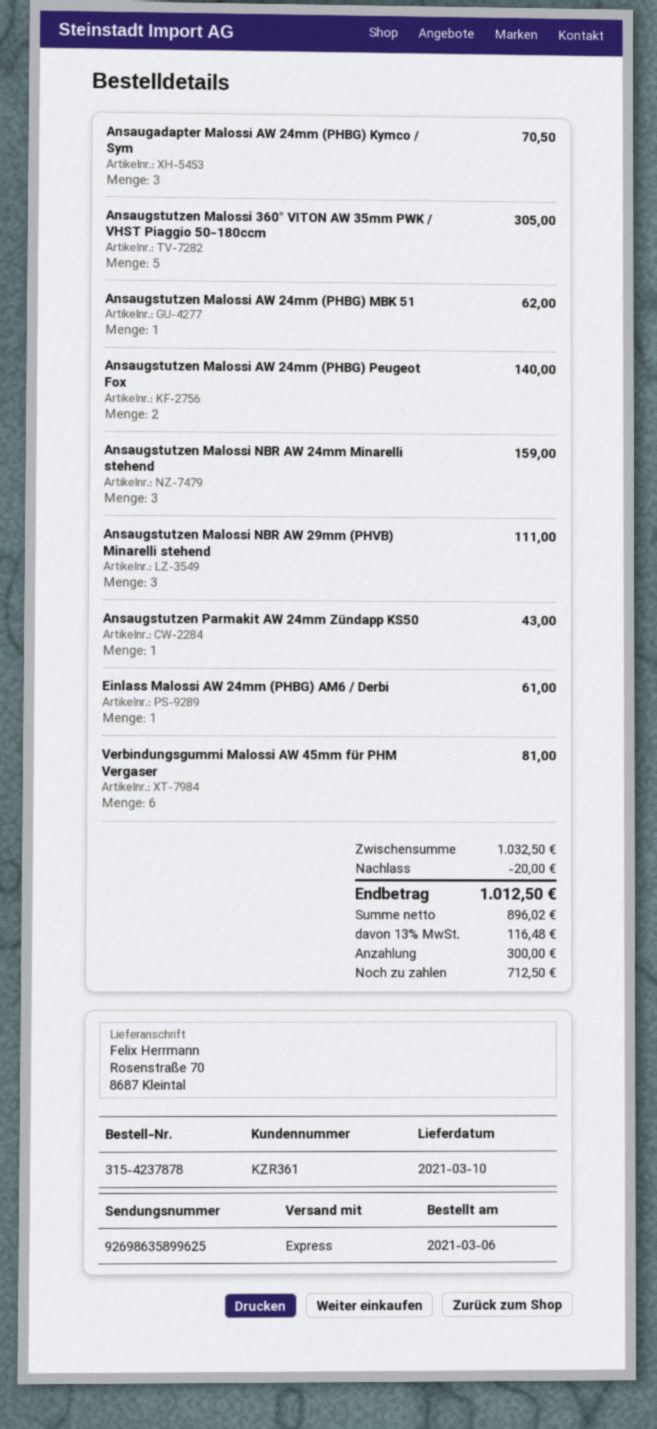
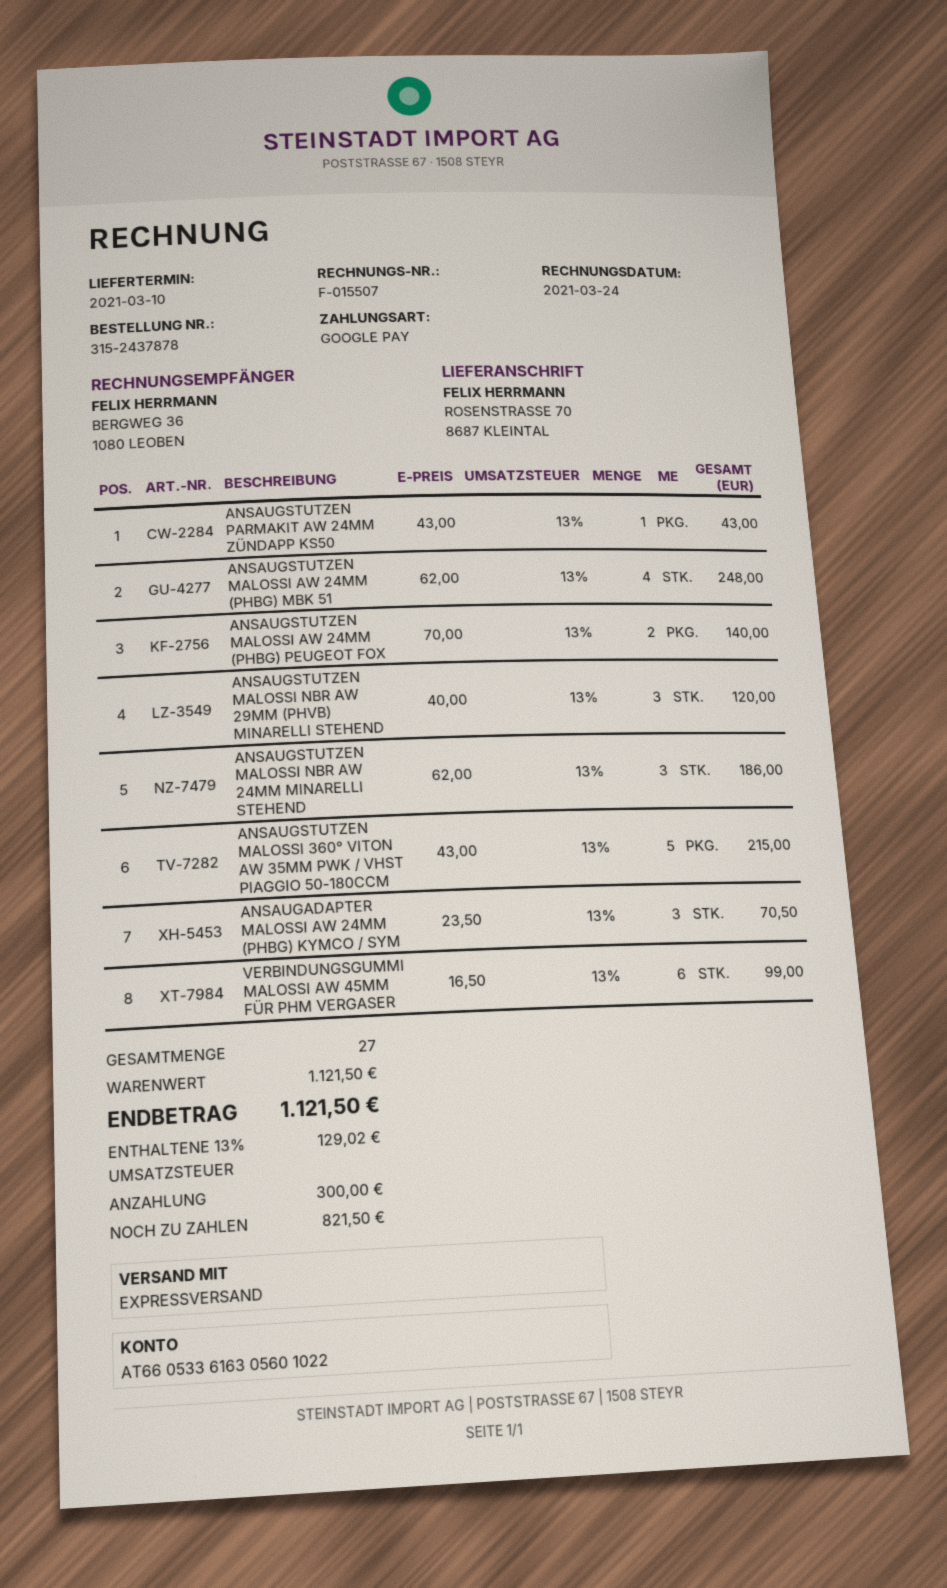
order number: 315-4237878 -> 315-2437878
Ansaugstutzen Malossi 360° VITON AW 35mm PWK / VHST Piaggio 50-180ccm: 5 for 305.00 -> 5 for 215.00
Ansaugstutzen Malossi AW 24mm (PHBG) MBK 51: 1 for 62.00 -> 4 for 248.00
Ansaugstutzen Malossi NBR AW 24mm Minarelli stehend: 3 for 159.00 -> 3 for 186.00
Ansaugstutzen Malossi NBR AW 29mm (PHVB) Minarelli stehend: 3 for 111.00 -> 3 for 120.00
Einlass Malossi AW 24mm (PHBG) AM6 / Derbi: 1 for 61.00 -> none
Verbindungsgummi Malossi AW 45mm für PHM Vergaser: 6 for 81.00 -> 6 for 99.00
subtotal: 1032.50 -> 1121.50
discount: 20.00 -> none
tax: 13% = 116.48 -> 13% = 129.02
total: 1012.50 -> 1121.50
balance: 712.50 -> 821.50

